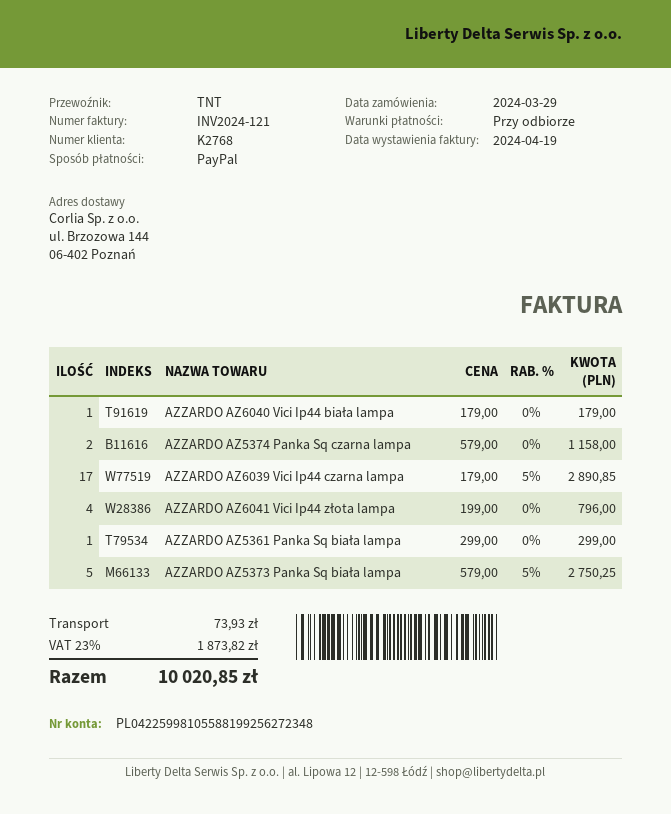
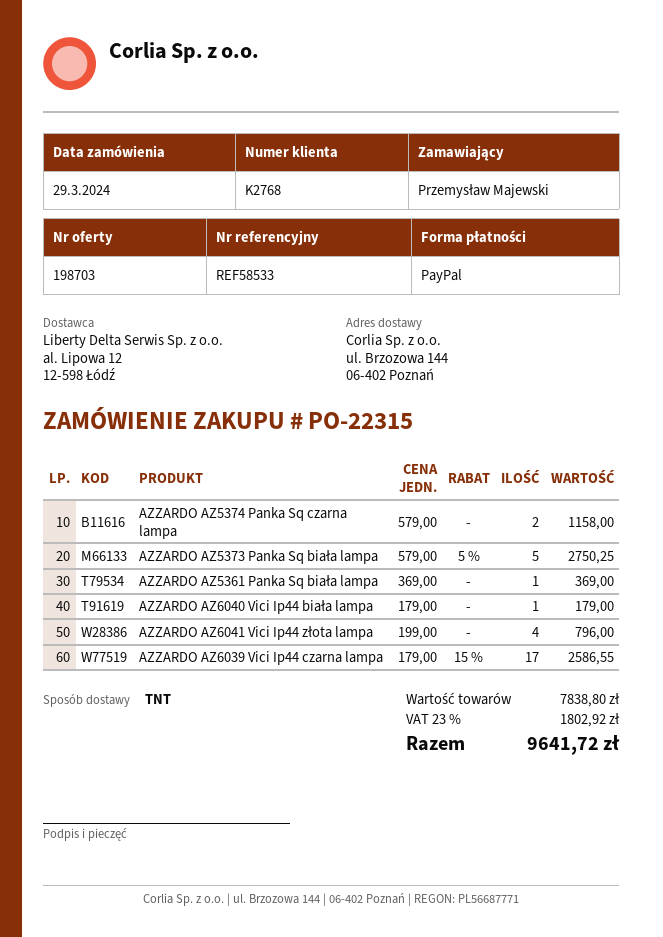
AZZARDO AZ6039 Vici Ip44 czarna lampa: 17 x 179.00 - 5% = 2890.85 -> 17 x 179.00 - 15% = 2586.55
AZZARDO AZ5361 Panka Sq biała lampa: 1 x 299.00 = 299.00 -> 1 x 369.00 = 369.00
shipping: 73.93 -> none
tax: 23% = 1873.82 -> 23% = 1802.92
total: 10020.85 -> 9641.72

